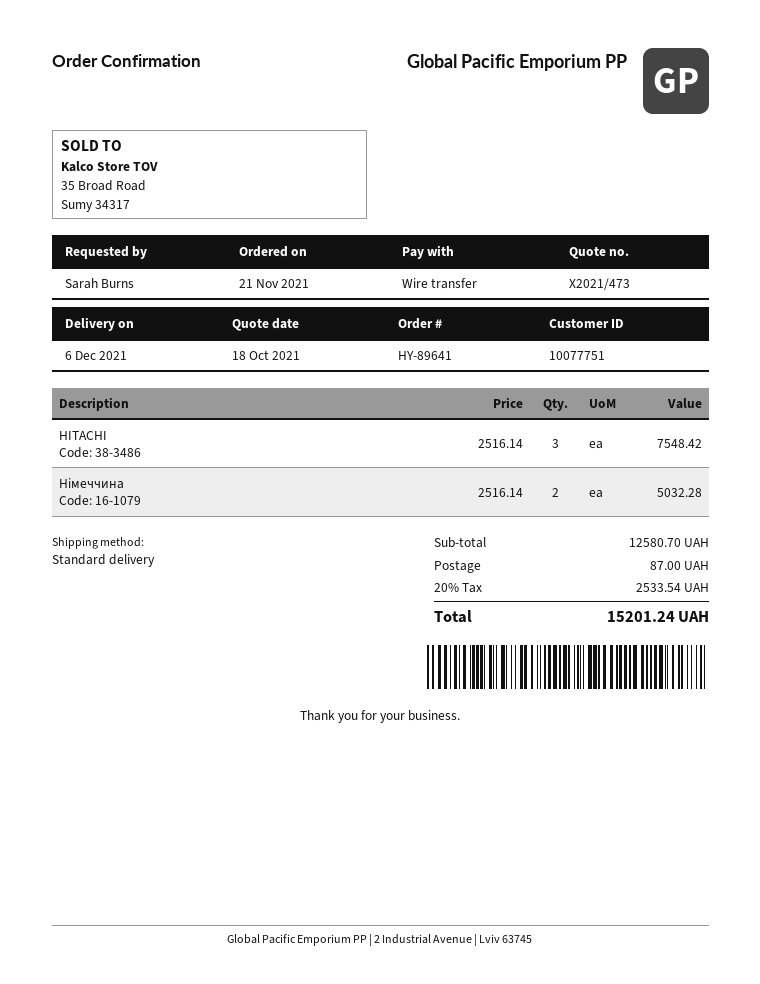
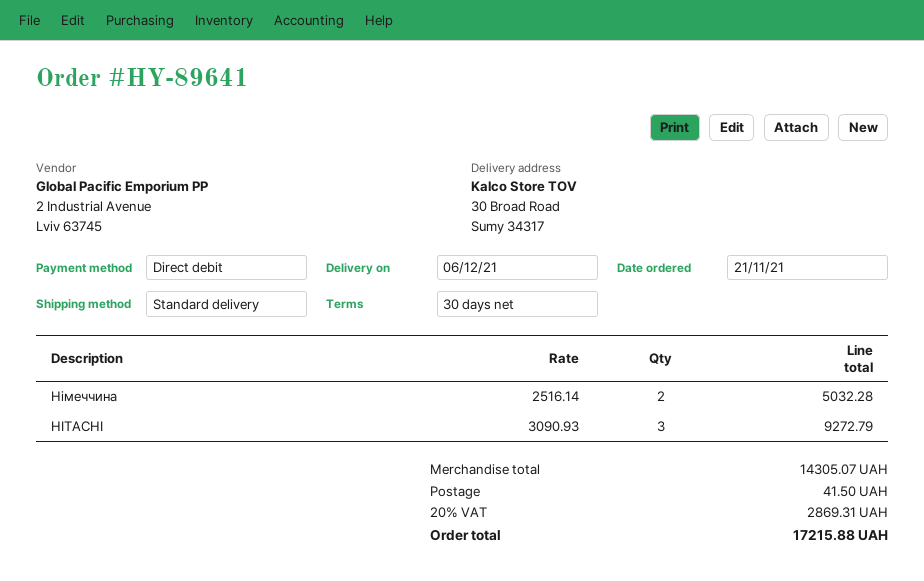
payment method: bank transfer -> direct debit
HITACHI: 3 x 2516.14 = 7548.42 -> 3 x 3090.93 = 9272.79
subtotal: 12580.70 -> 14305.07
shipping: 87.00 -> 41.50
tax: 20% = 2533.54 -> 20% = 2869.31
total: 15201.24 -> 17215.88

